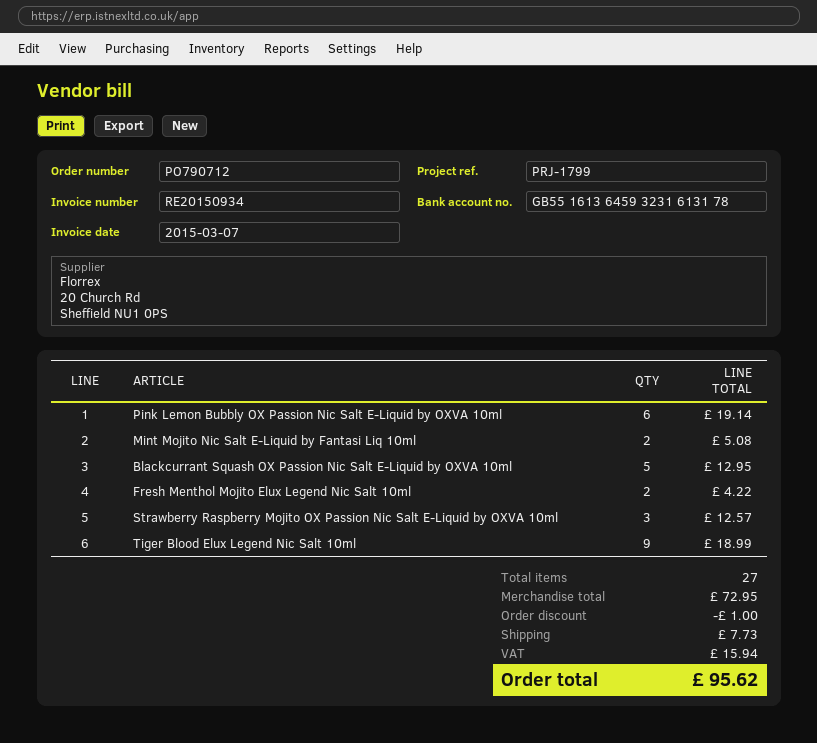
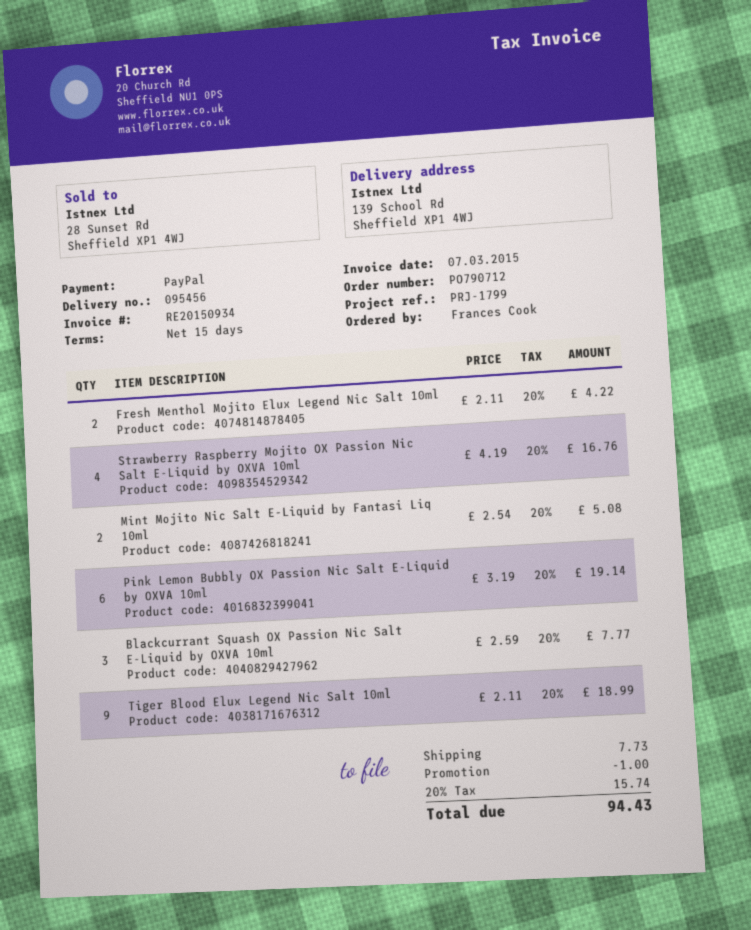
Blackcurrant Squash OX Passion Nic Salt E-Liquid by OXVA 10ml: 5 for 12.95 -> 3 for 7.77
Strawberry Raspberry Mojito OX Passion Nic Salt E-Liquid by OXVA 10ml: 3 for 12.57 -> 4 for 16.76
tax: 15.94 -> 15.74
total: 95.62 -> 94.43

